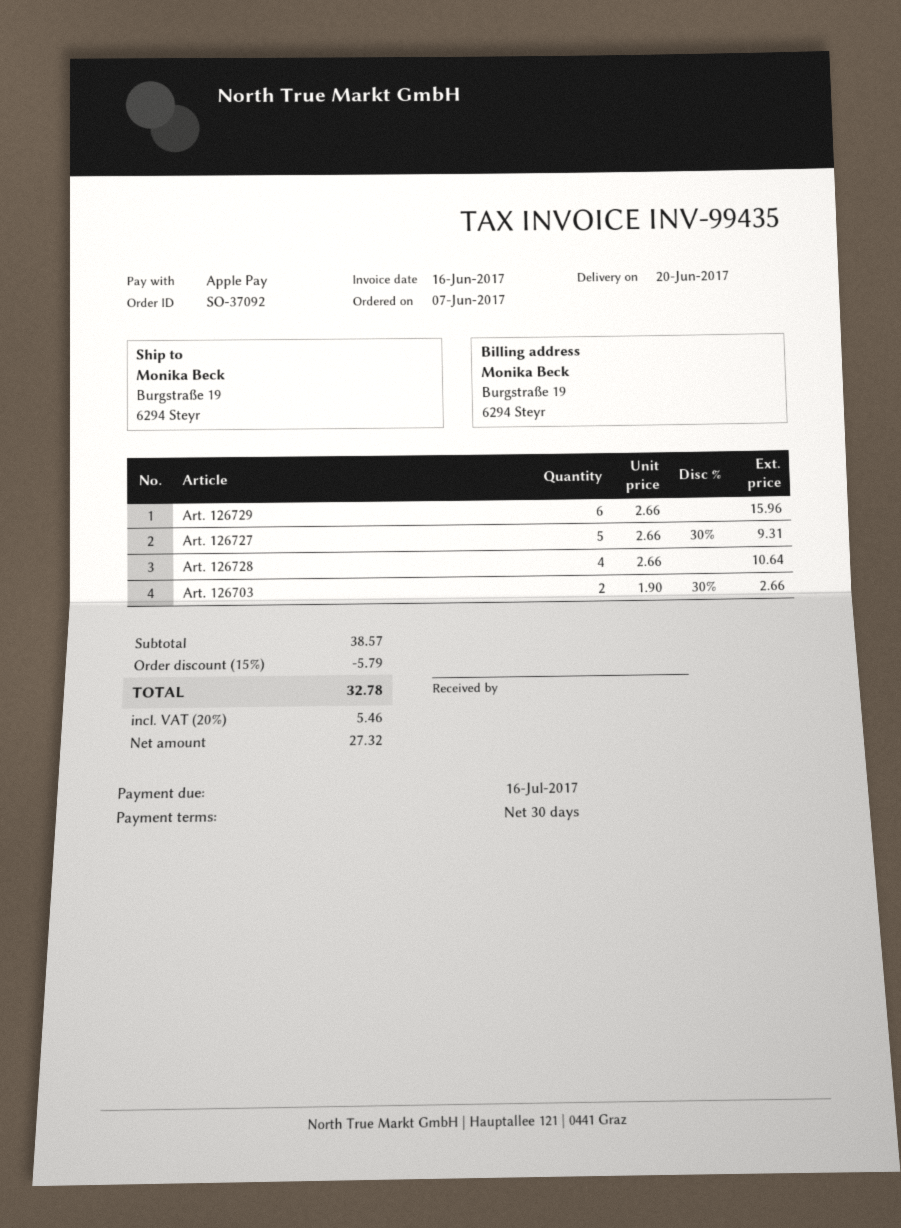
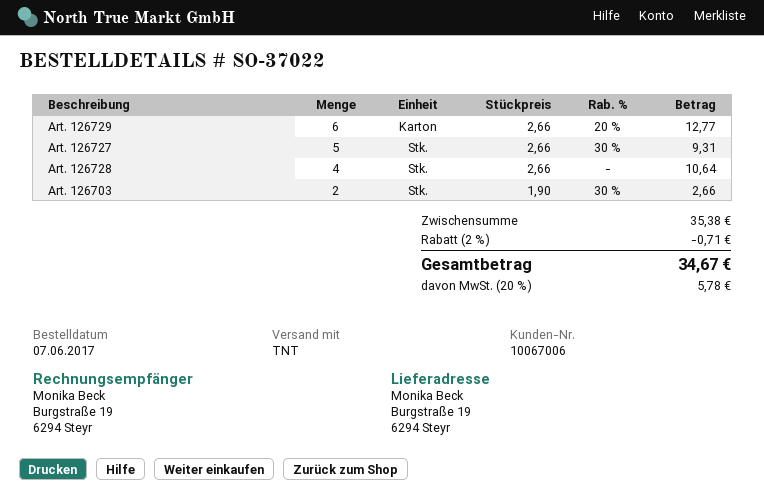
order number: SO-37092 -> SO-37022
Art. 126729: 6 x 2.66 = 15.96 -> 6 x 2.66 - 20% = 12.77
subtotal: 38.57 -> 35.38
discount: 15% = 5.79 -> 2% = 0.71
tax: 20% = 5.46 -> 20% = 5.78
total: 32.78 -> 34.67

